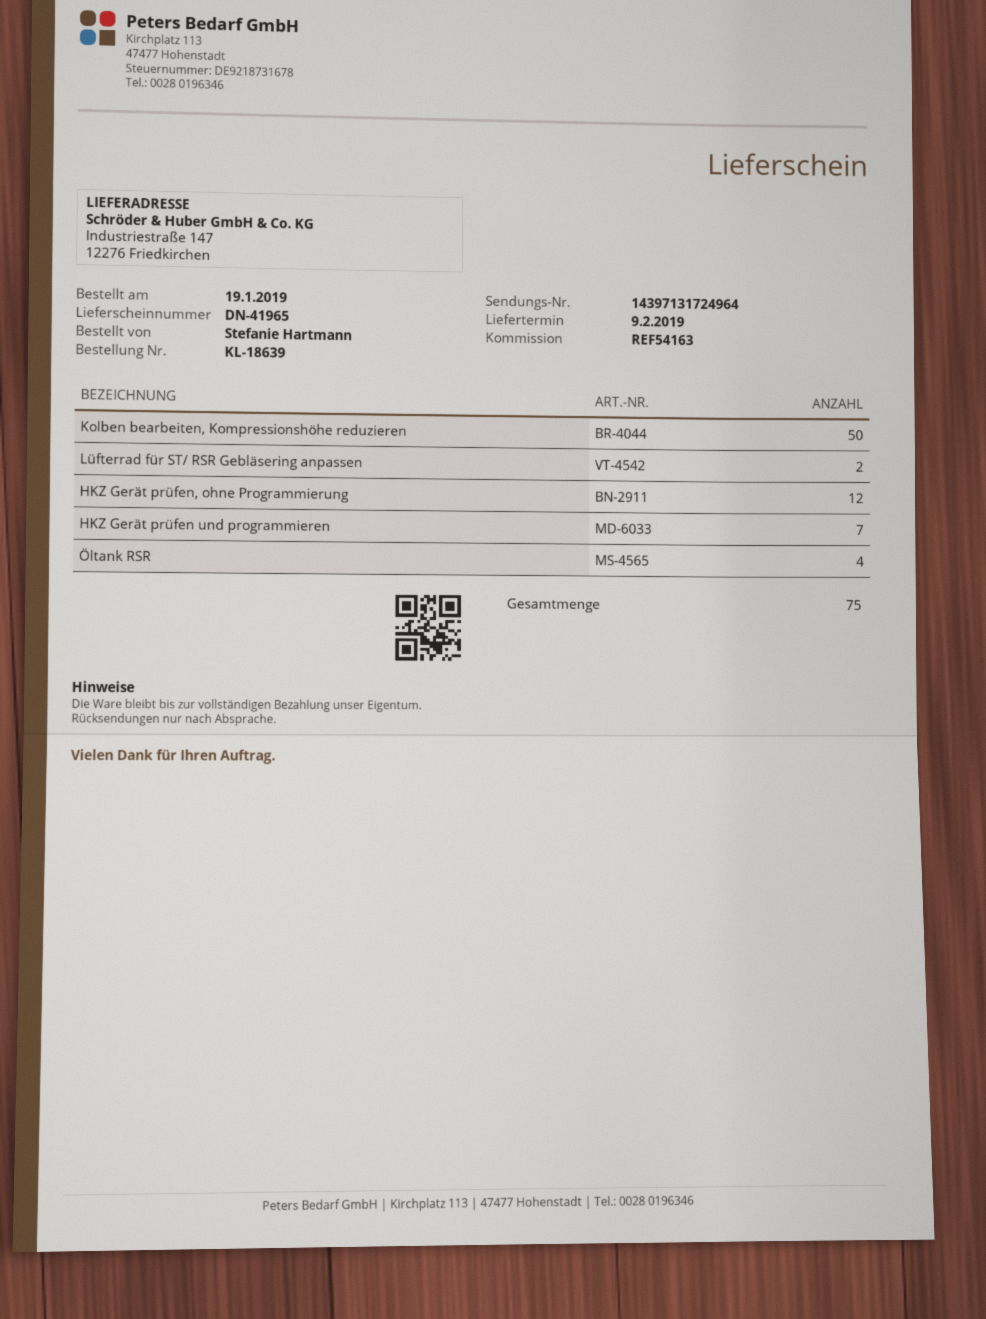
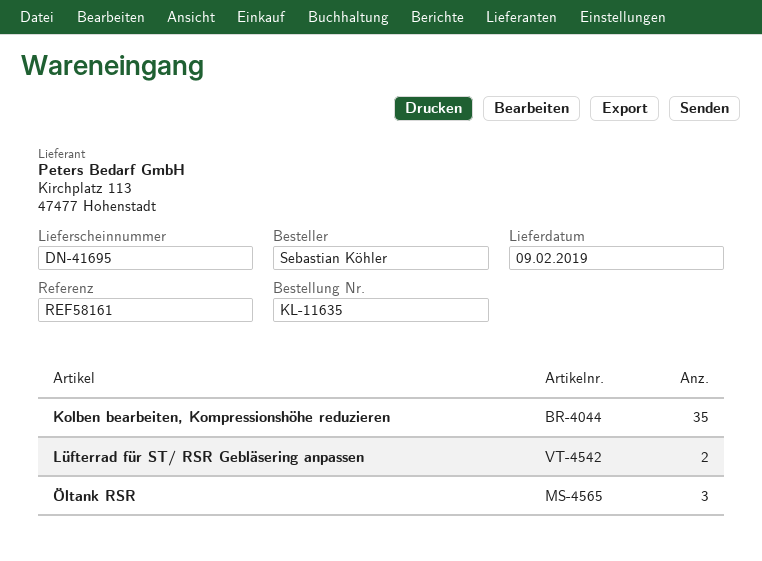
order number: KL-18639 -> KL-11635
delivery note number: DN-41965 -> DN-41695
reference: REF54163 -> REF58161
ordered by: Stefanie Hartmann -> Sebastian Köhler
Kolben bearbeiten, Kompressionshöhe reduzieren: 50 -> 35
HKZ Gerät prüfen, ohne Programmierung: 12 -> none
HKZ Gerät prüfen und programmieren: 7 -> none
Öltank RSR: 4 -> 3

